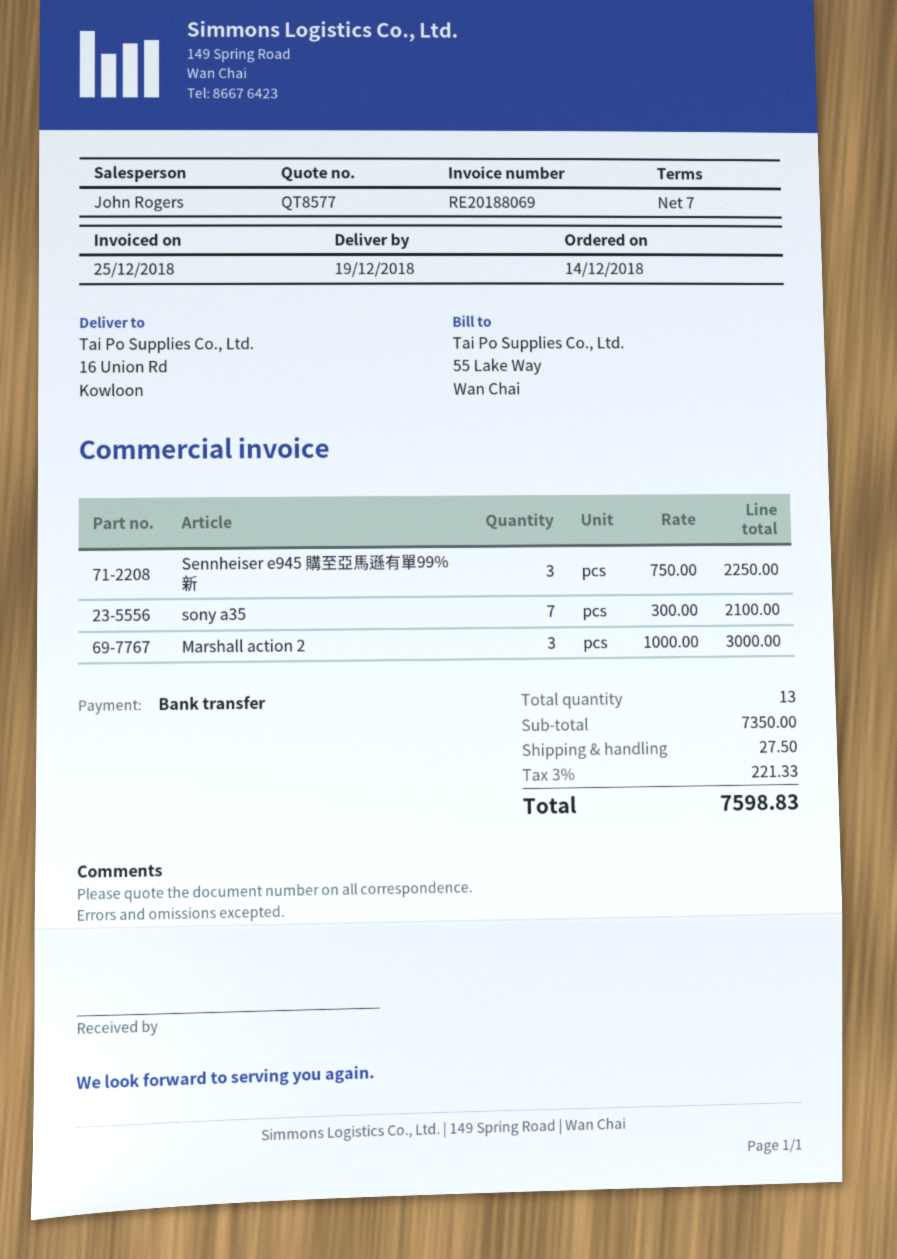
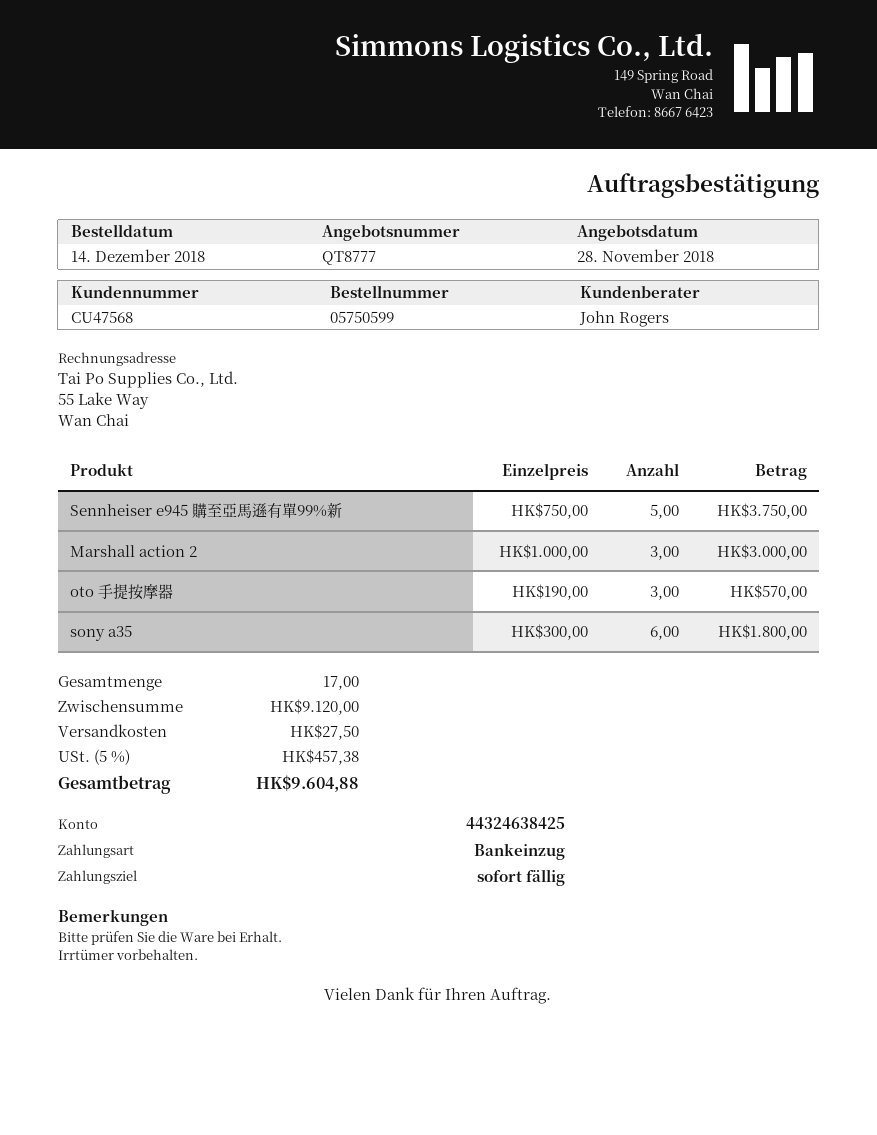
quote number: QT8577 -> QT8777
payment terms: 7 days -> on receipt
payment method: bank transfer -> direct debit
Sennheiser e945 購至亞馬遜有單99%新: 3 x 750.00 = 2250.00 -> 5 x 750.00 = 3750.00
sony a35: 7 x 300.00 = 2100.00 -> 6 x 300.00 = 1800.00
oto 手提按摩器: none -> 3 x 190.00 = 570.00
total quantity: 13 -> 17
subtotal: 7350.00 -> 9120.00
tax: 3% = 221.33 -> 5% = 457.38
total: 7598.83 -> 9604.88

